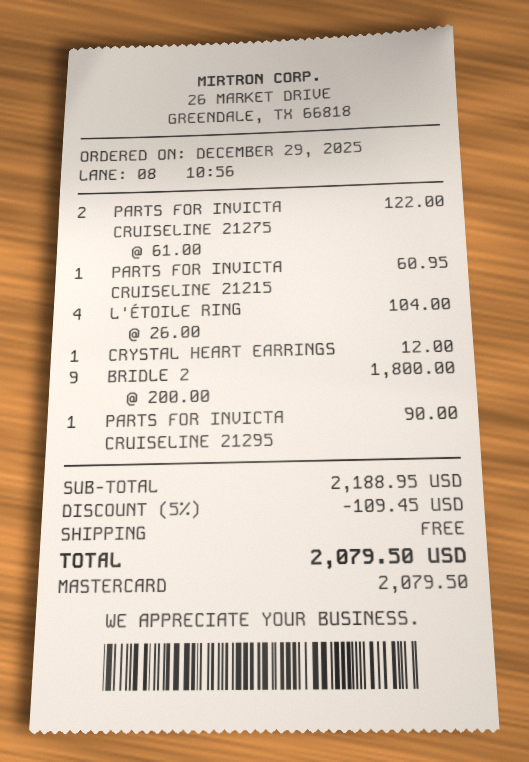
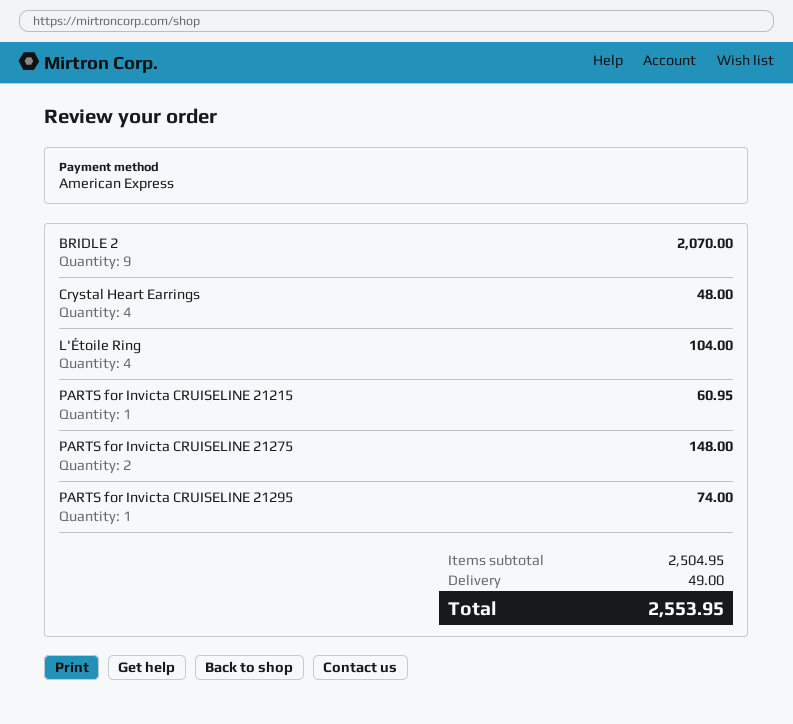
payment method: Mastercard -> American Express
PARTS FOR INVICTA CRUISELINE 21275: 2 for 122.00 -> 2 for 148.00
CRYSTAL HEART EARRINGS: 1 for 12.00 -> 4 for 48.00
BRIDLE 2: 9 for 1800.00 -> 9 for 2070.00
PARTS FOR INVICTA CRUISELINE 21295: 1 for 90.00 -> 1 for 74.00
subtotal: 2188.95 -> 2504.95
discount: 5% = 109.45 -> none
shipping: 0.00 -> 49.00
total: 2079.50 -> 2553.95

